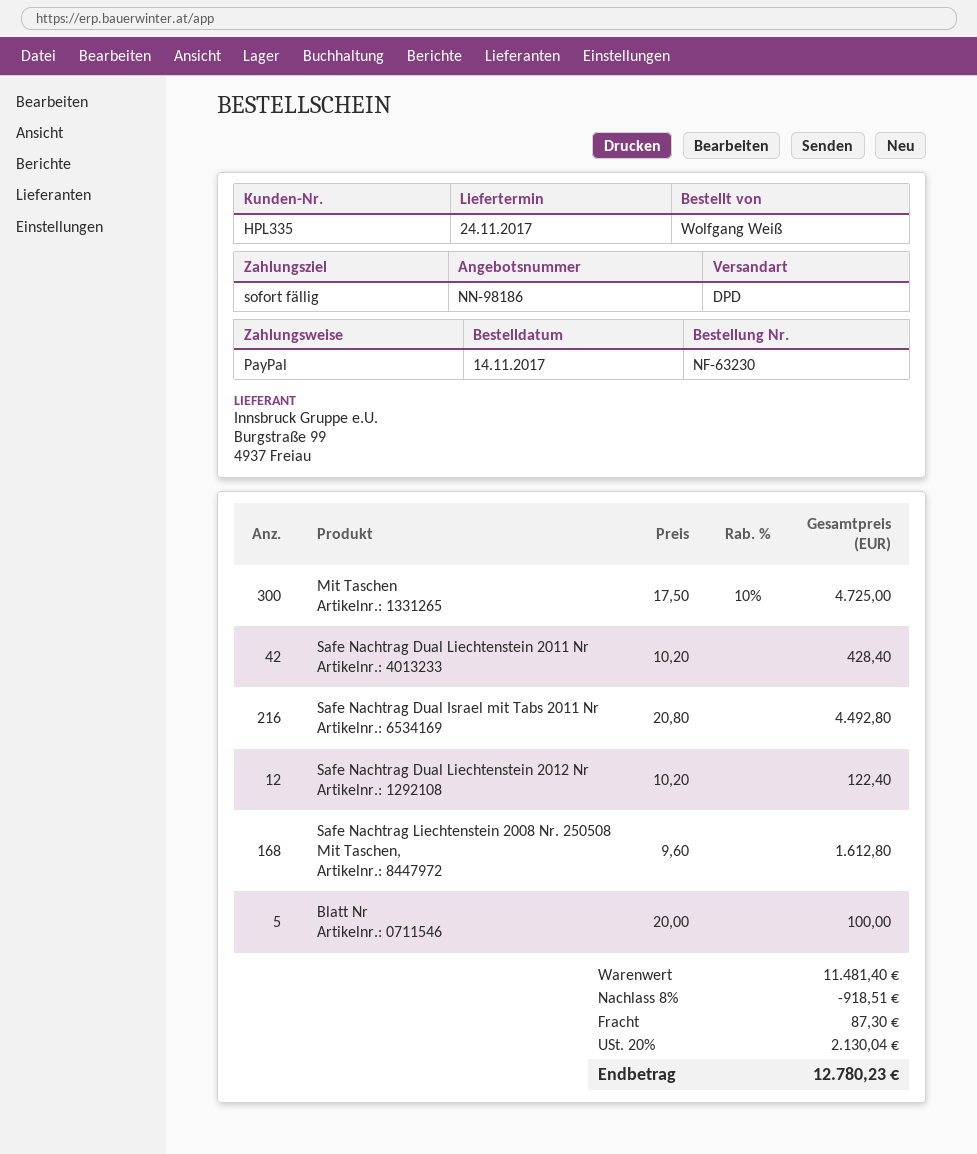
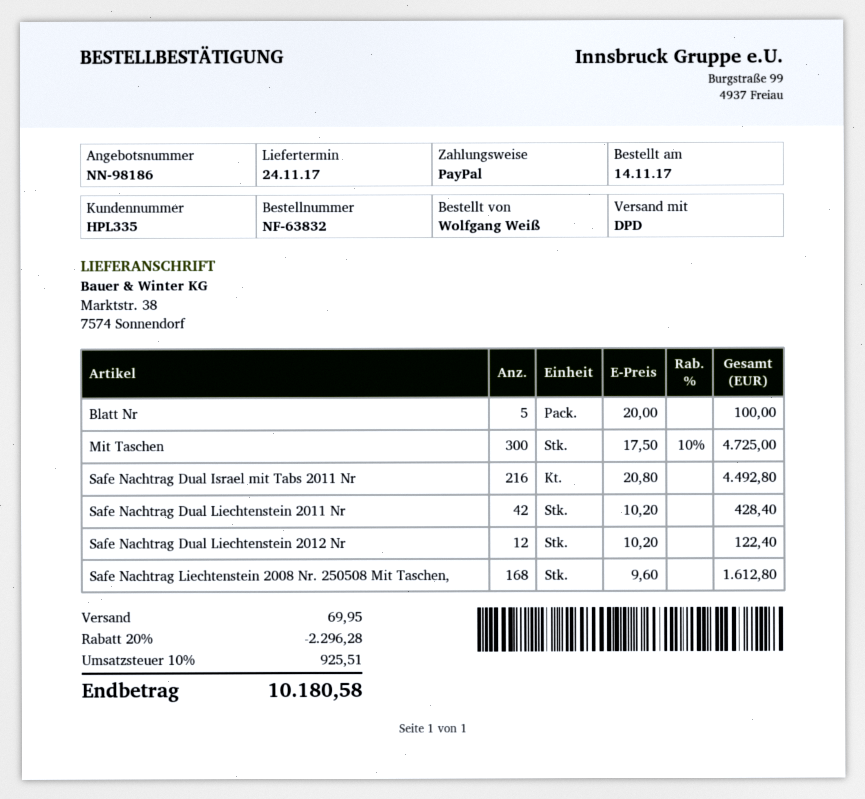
order number: NF-63230 -> NF-63832
discount: 8% = 918.51 -> 20% = 2296.28
shipping: 87.30 -> 69.95
tax: 20% = 2130.04 -> 10% = 925.51
total: 12780.23 -> 10180.58

